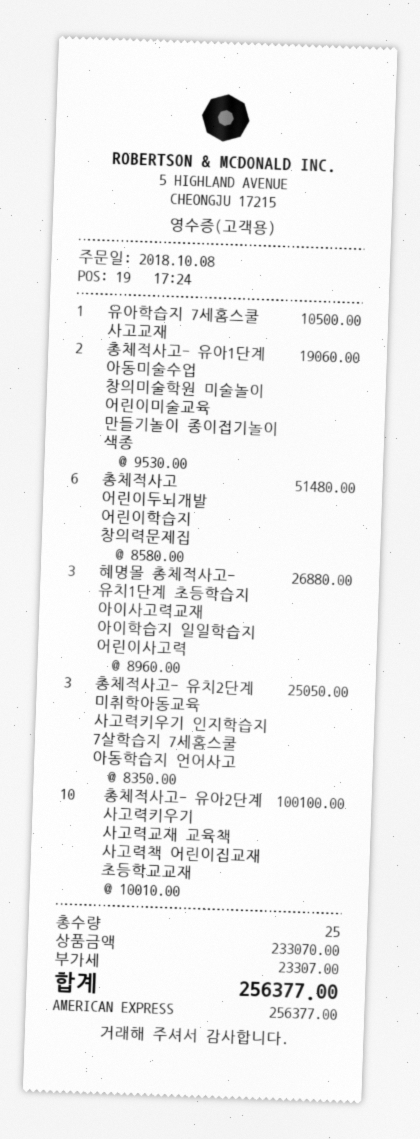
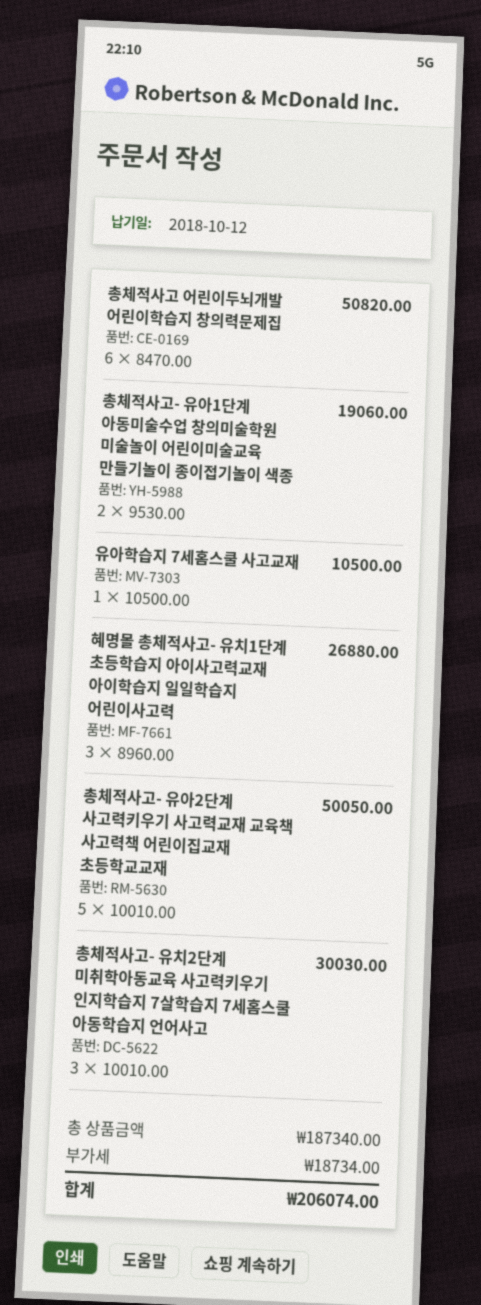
총체적사고 어린이두뇌개발 어린이학습지 창의력문제집: 6 x 8580.00 = 51480.00 -> 6 x 8470.00 = 50820.00
총체적사고- 유치2단계 미취학아동교육 사고력키우기 인지학습지 7살학습지 7세홈스쿨 아동학습지 언어사고: 3 x 8350.00 = 25050.00 -> 3 x 10010.00 = 30030.00
총체적사고- 유아2단계 사고력키우기 사고력교재 교육책 사고력책 어린이집교재 초등학교교재: 10 x 10010.00 = 100100.00 -> 5 x 10010.00 = 50050.00
subtotal: 233070.00 -> 187340.00
tax: 23307.00 -> 18734.00
total: 256377.00 -> 206074.00

